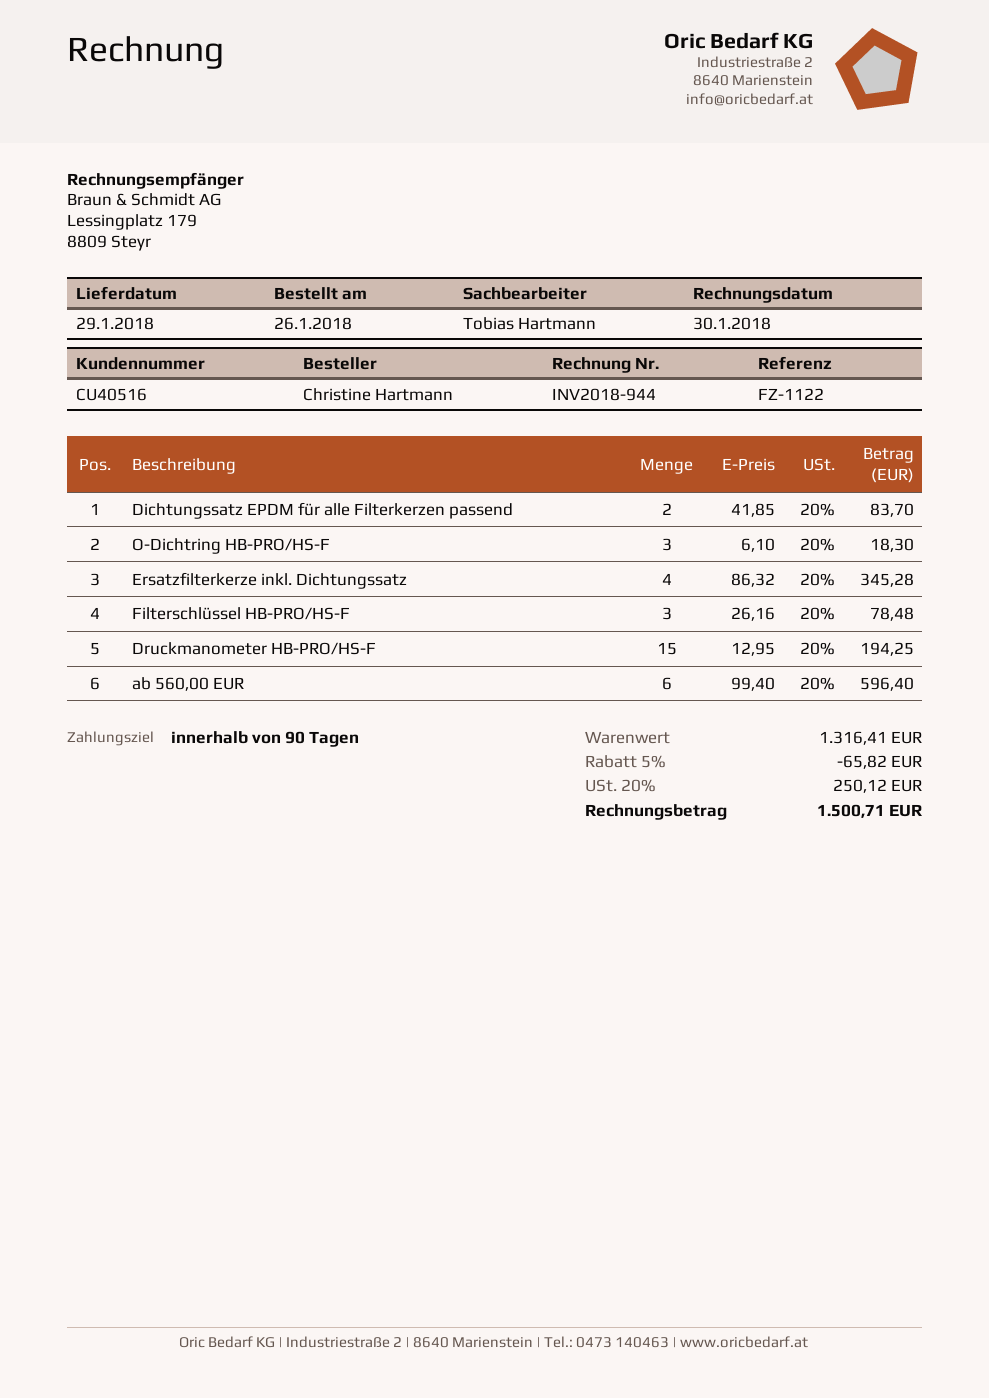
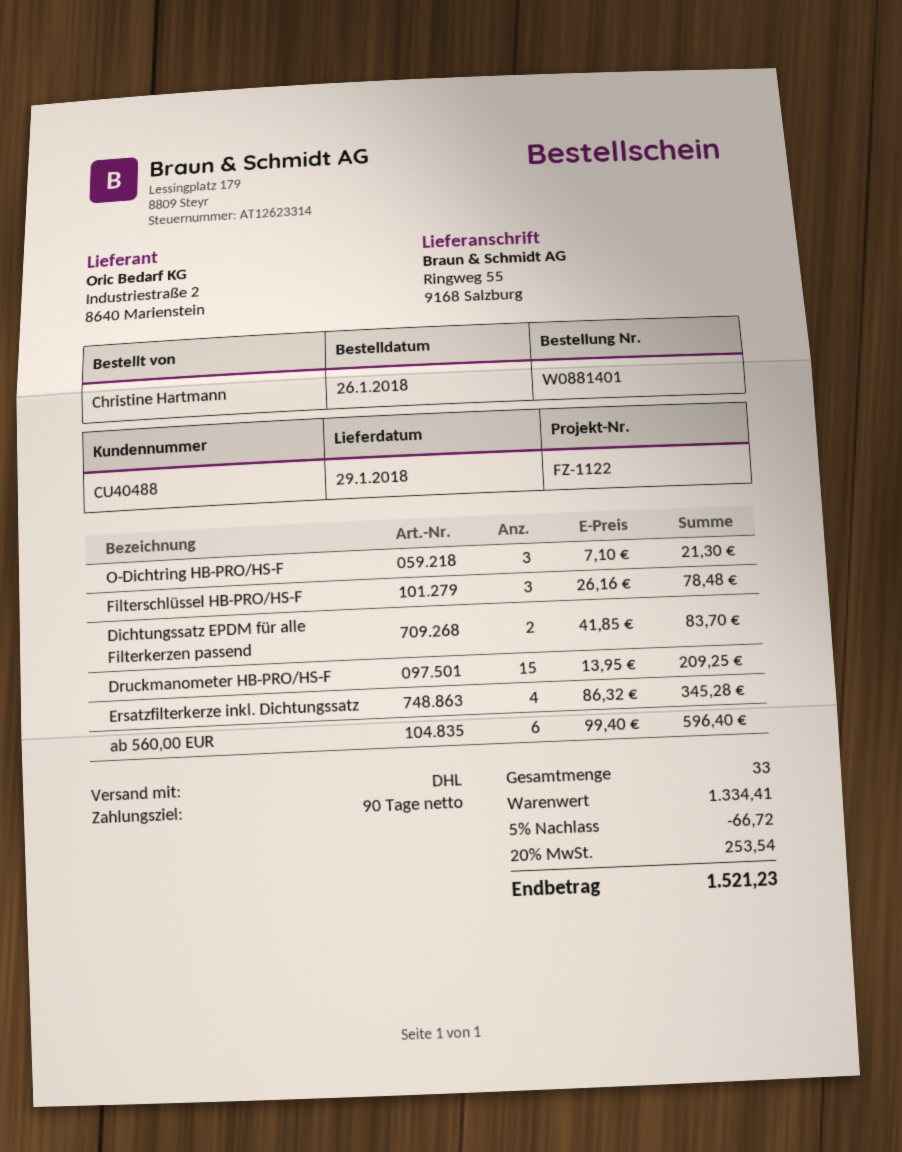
customer number: CU40516 -> CU40488
O-Dichtring HB-PRO/HS-F: 3 x 6.10 = 18.30 -> 3 x 7.10 = 21.30
Druckmanometer HB-PRO/HS-F: 15 x 12.95 = 194.25 -> 15 x 13.95 = 209.25
subtotal: 1316.41 -> 1334.41
discount: 5% = 65.82 -> 5% = 66.72
tax: 20% = 250.12 -> 20% = 253.54
total: 1500.71 -> 1521.23

